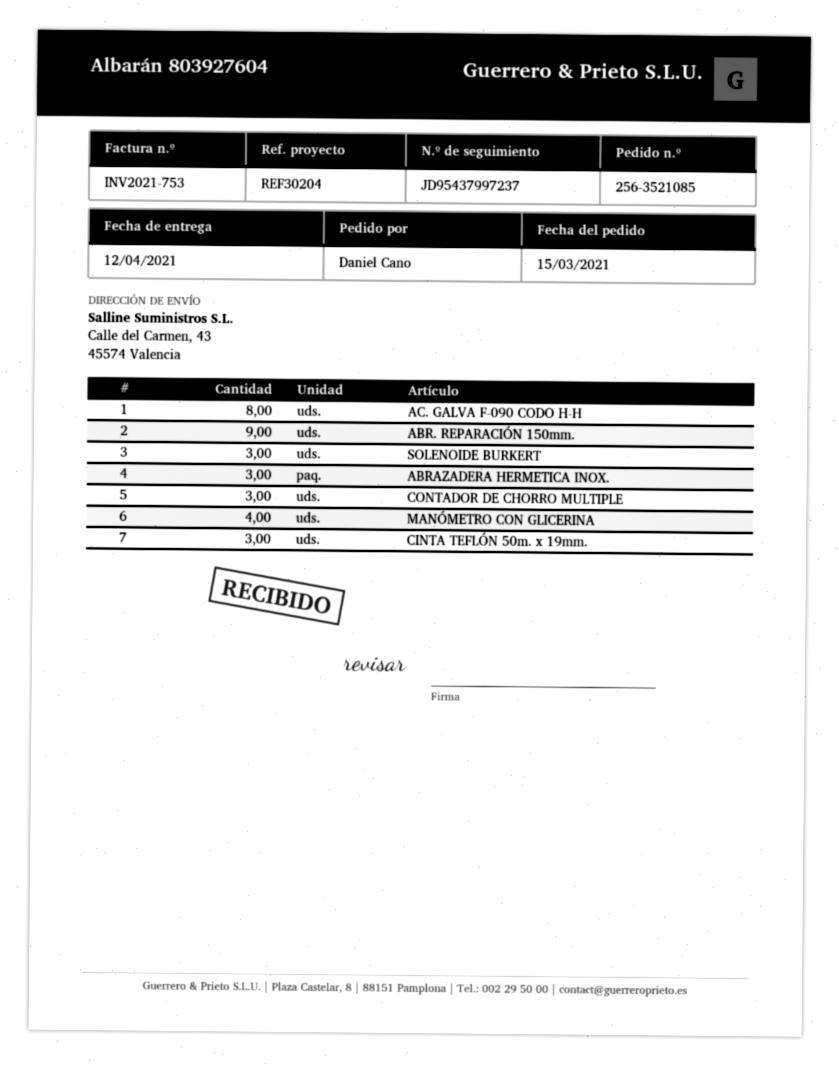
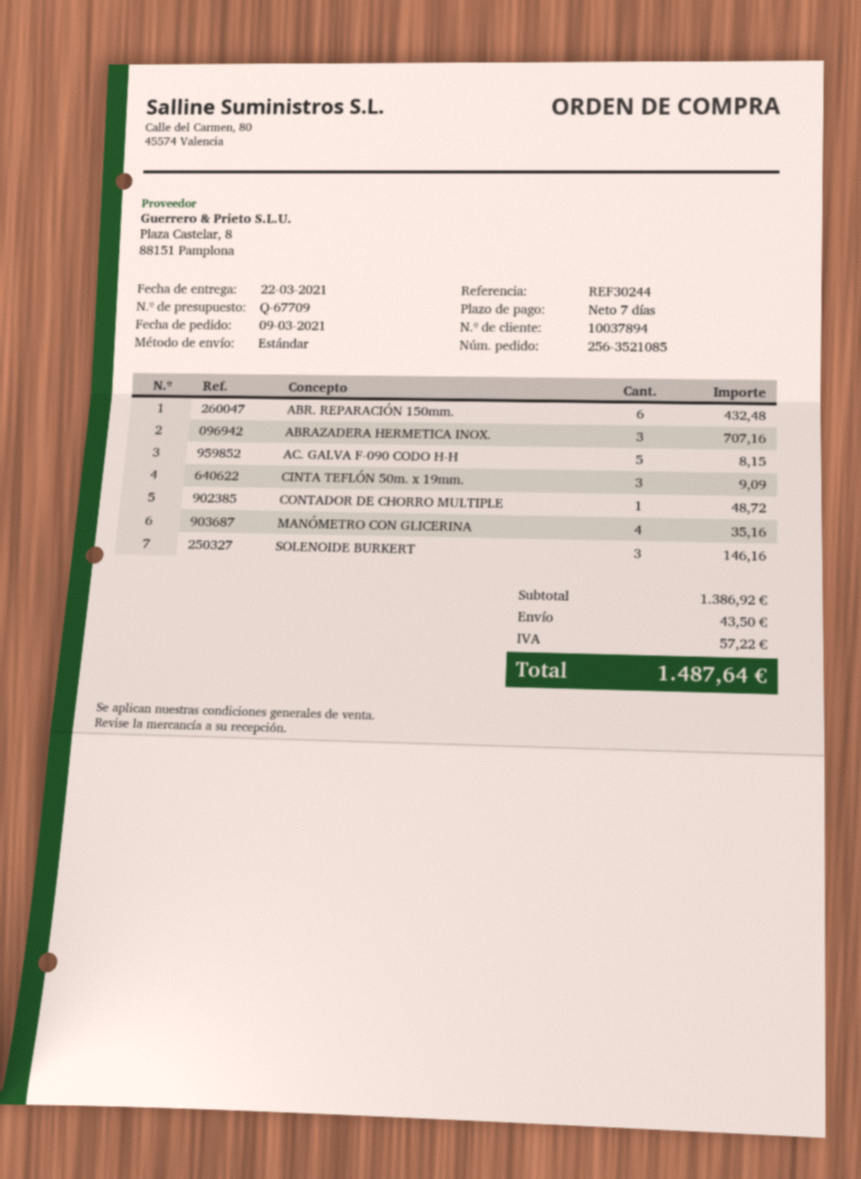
order date: 2021-03-15 -> 2021-03-09
delivery date: 2021-04-12 -> 2021-03-22
reference: REF30204 -> REF30244
AC. GALVA F-090 CODO H-H: 8 -> 5
ABR. REPARACIÓN 150mm.: 9 -> 6
CONTADOR DE CHORRO MULTIPLE: 3 -> 1

